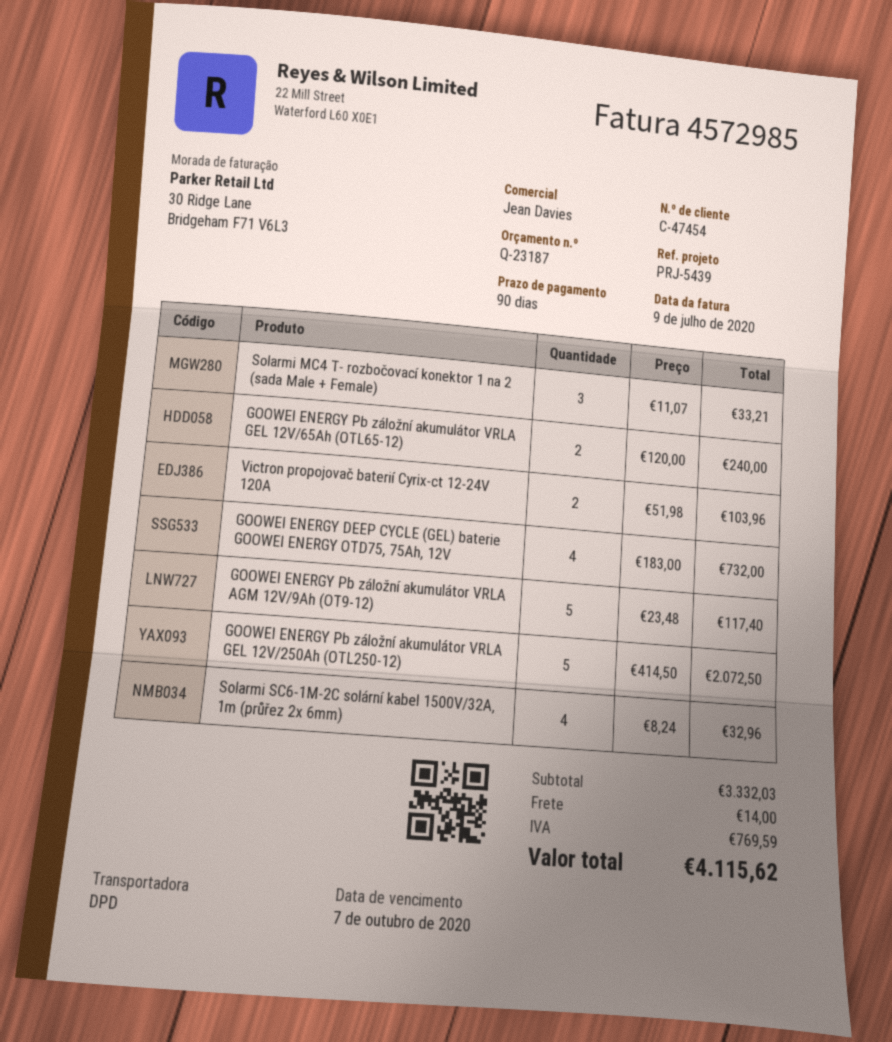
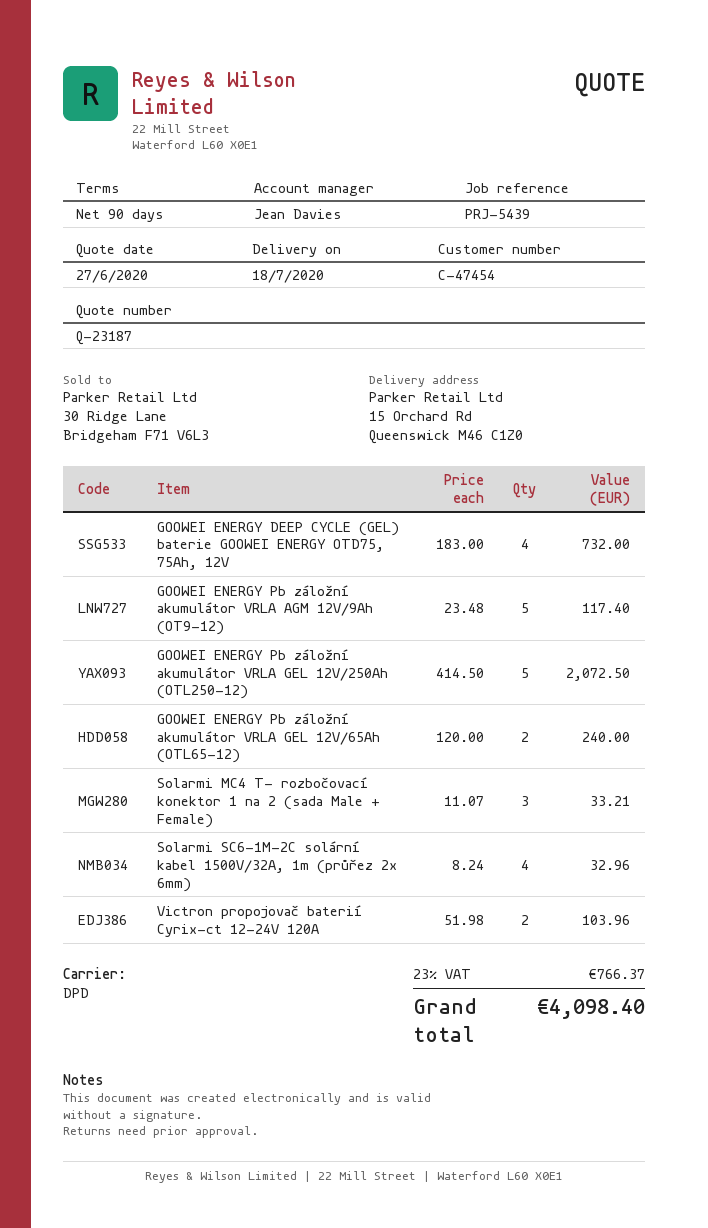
shipping: 14.00 -> none
tax: 769.59 -> 766.37
total: 4115.62 -> 4098.40

